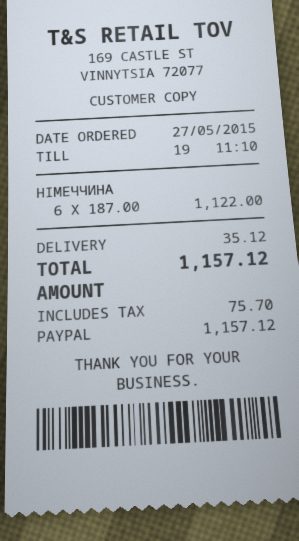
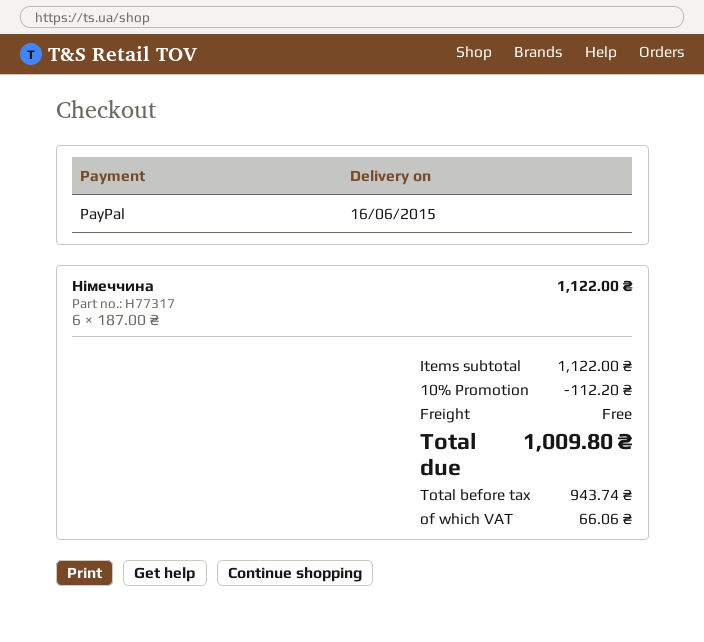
discount: none -> 10% = 112.20
shipping: 35.12 -> 0.00
tax: 75.70 -> 66.06
total: 1157.12 -> 1009.80

